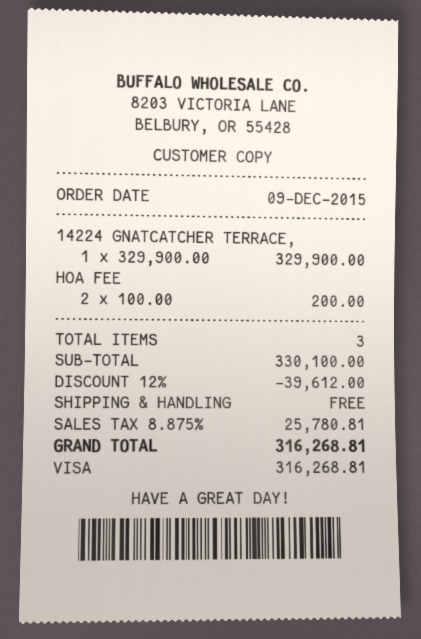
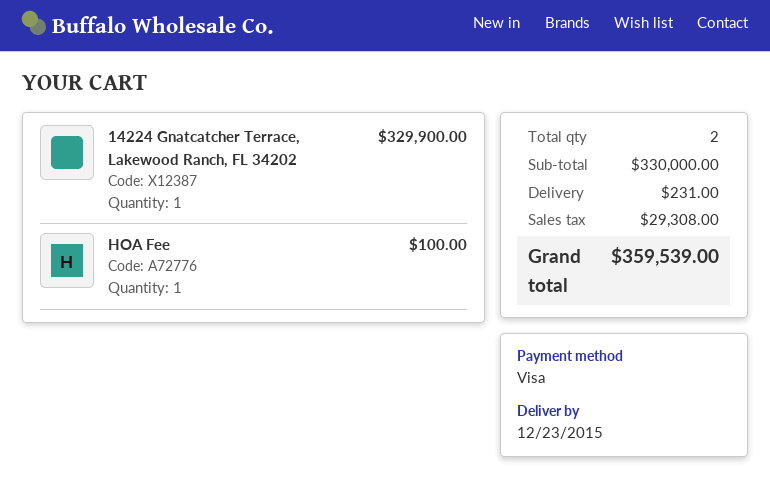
HOA FEE: 2 for 200.00 -> 1 for 100.00
total quantity: 3 -> 2
subtotal: 330100.00 -> 330000.00
discount: 12% = 39612.00 -> none
shipping: 0.00 -> 231.00
tax: 25780.81 -> 29308.00
total: 316268.81 -> 359539.00

